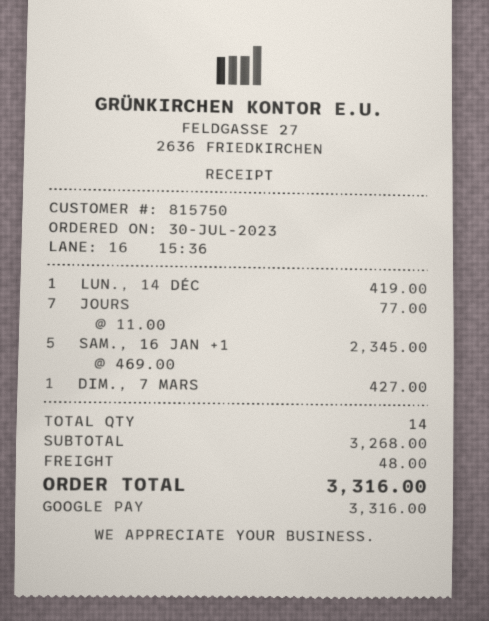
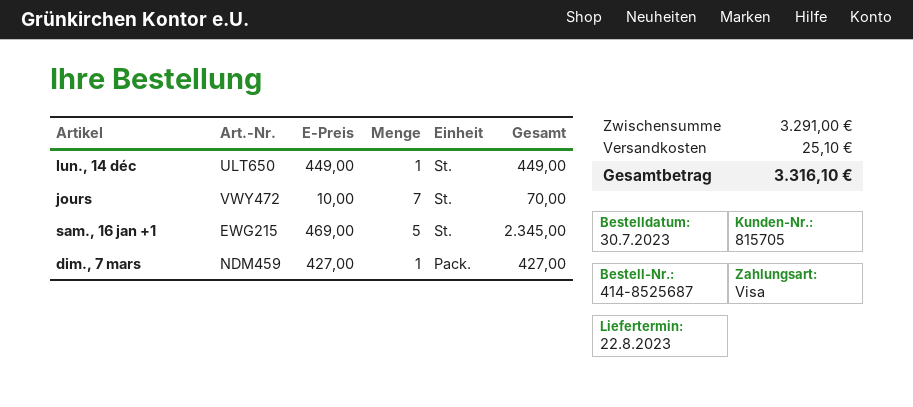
customer number: 815750 -> 815705
payment method: Google Pay -> Visa
LUN., 14 DÉC: 1 x 419.00 = 419.00 -> 1 x 449.00 = 449.00
JOURS: 7 x 11.00 = 77.00 -> 7 x 10.00 = 70.00
subtotal: 3268.00 -> 3291.00
shipping: 48.00 -> 25.10
total: 3316.00 -> 3316.10

